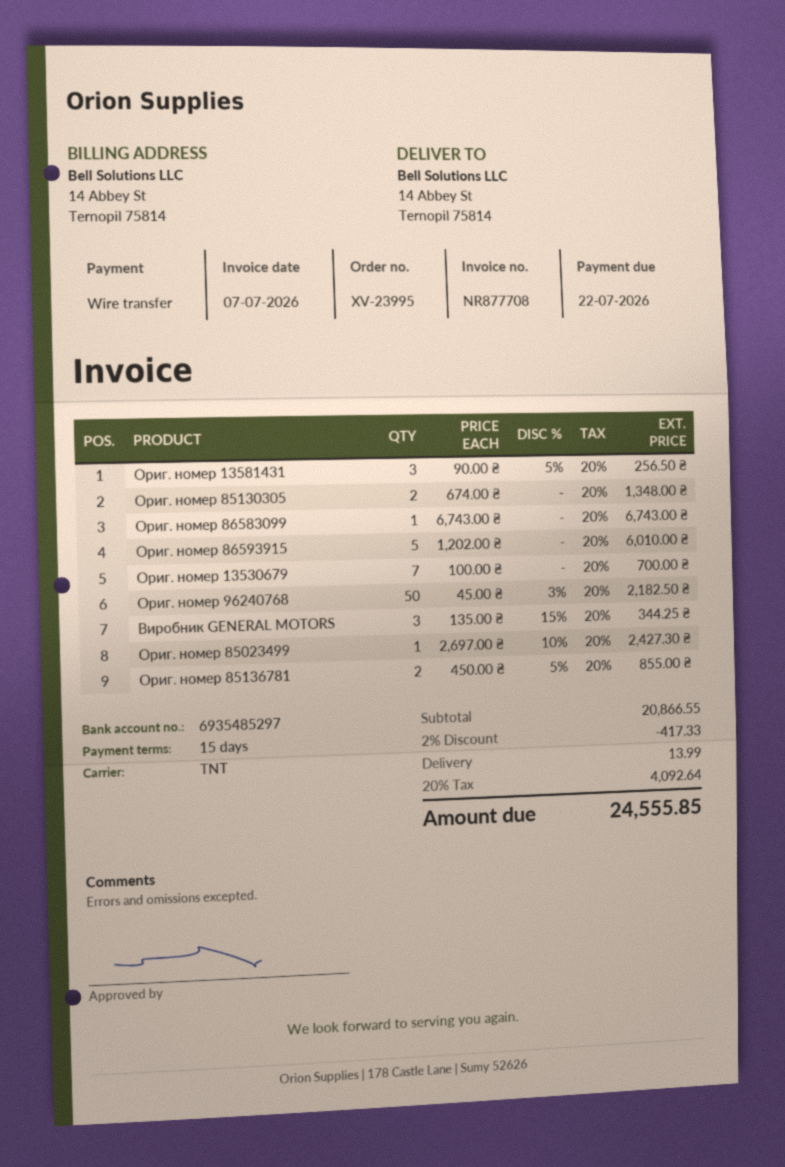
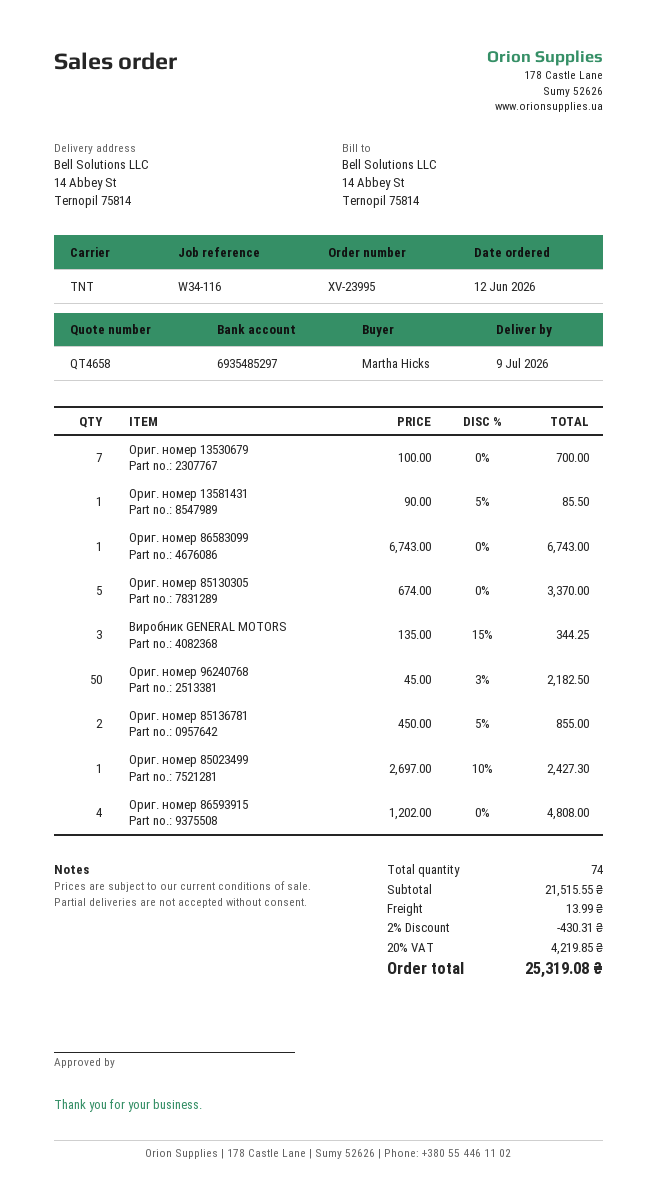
Ориг. номер 13581431: 3 x 90.00 - 5% = 256.50 -> 1 x 90.00 - 5% = 85.50
Ориг. номер 85130305: 2 x 674.00 = 1348.00 -> 5 x 674.00 = 3370.00
Ориг. номер 86593915: 5 x 1202.00 = 6010.00 -> 4 x 1202.00 = 4808.00
subtotal: 20866.55 -> 21515.55
discount: 2% = 417.33 -> 2% = 430.31
tax: 20% = 4092.64 -> 20% = 4219.85
total: 24555.85 -> 25319.08

